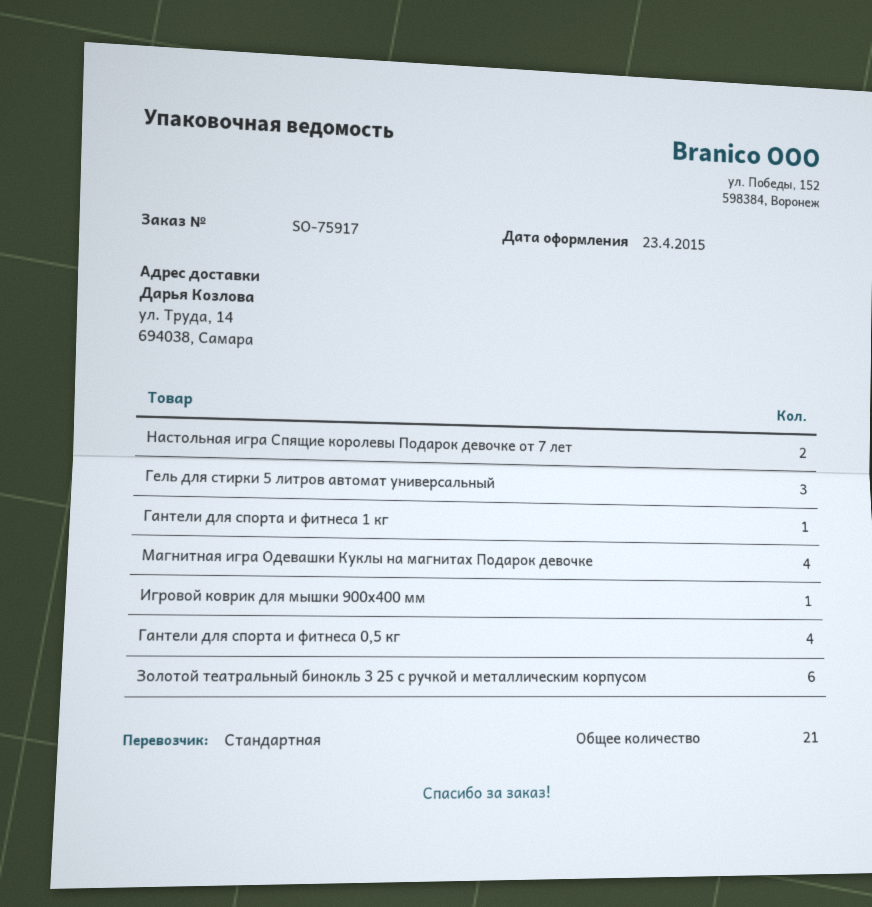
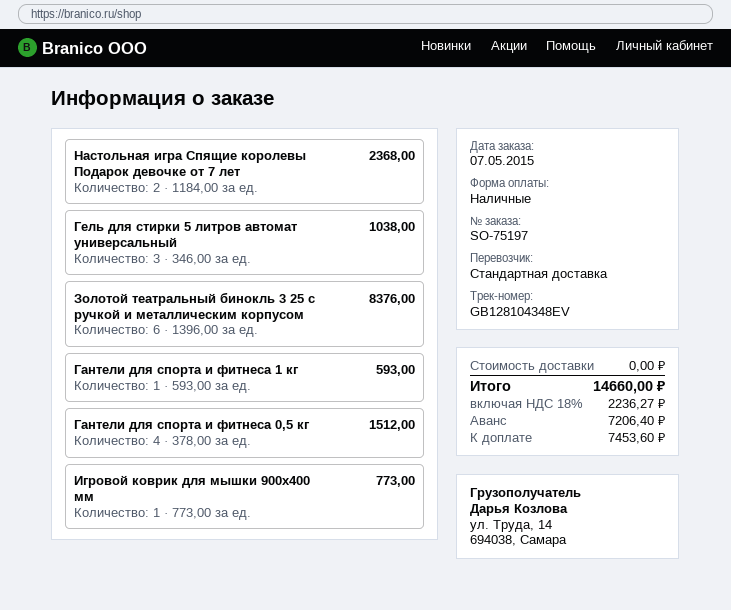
order number: SO-75917 -> SO-75197
order date: 2015-04-23 -> 2015-05-07
Магнитная игра Одевашки Куклы на магнитах Подарок девочке: 4 -> none

